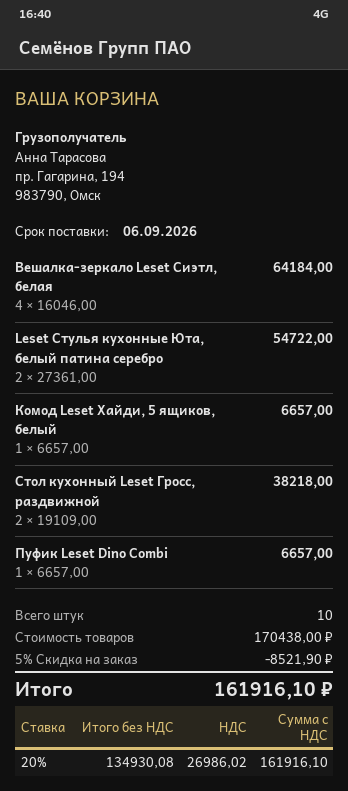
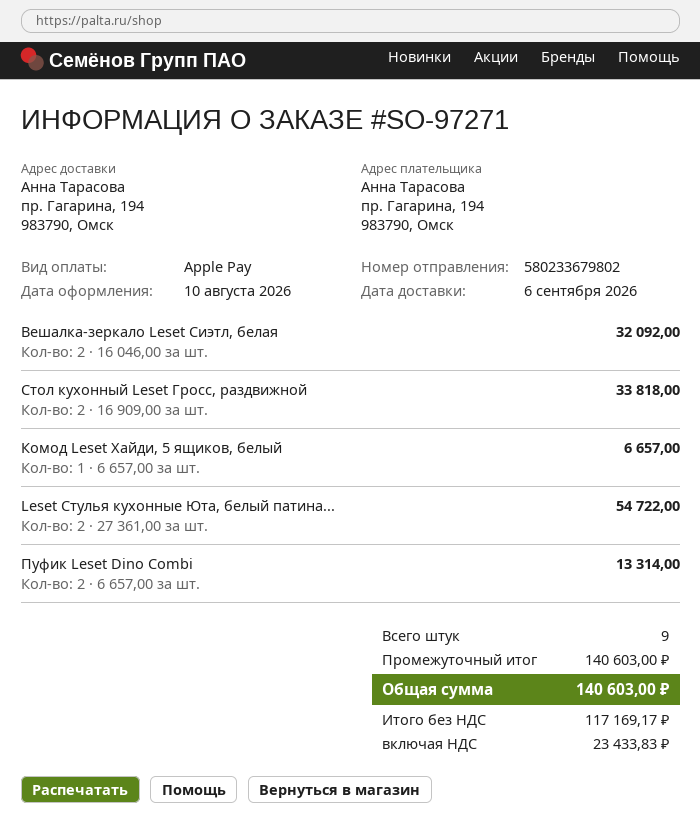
Вешалка-зеркало Leset Сиэтл, белая: 4 x 16046.00 = 64184.00 -> 2 x 16046.00 = 32092.00
Стол кухонный Leset Гросс, раздвижной: 2 x 19109.00 = 38218.00 -> 2 x 16909.00 = 33818.00
Пуфик Leset Dino Combi: 1 x 6657.00 = 6657.00 -> 2 x 6657.00 = 13314.00
total quantity: 10 -> 9
subtotal: 170438.00 -> 140603.00
discount: 5% = 8521.90 -> none
net: 134930.08 -> 117169.17
tax: 26986.02 -> 23433.83
total: 161916.10 -> 140603.00

